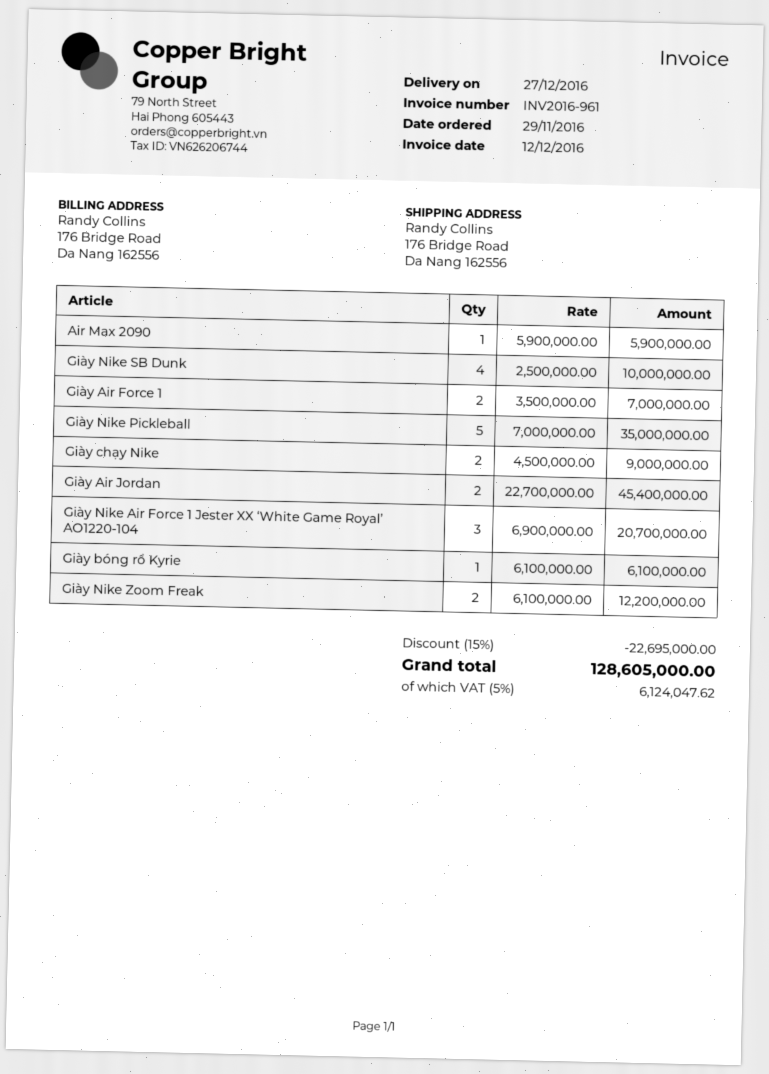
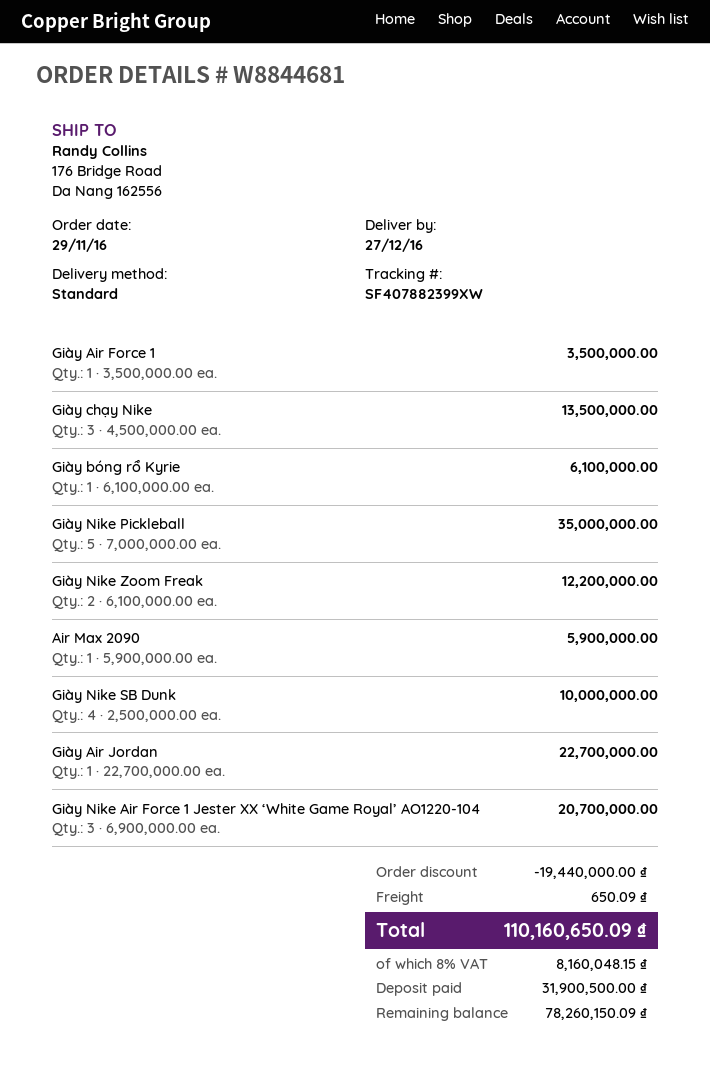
Giày Air Force 1: 2 x 3500000.00 = 7000000.00 -> 1 x 3500000.00 = 3500000.00
Giày chạy Nike: 2 x 4500000.00 = 9000000.00 -> 3 x 4500000.00 = 13500000.00
Giày Air Jordan: 2 x 22700000.00 = 45400000.00 -> 1 x 22700000.00 = 22700000.00
discount: 22695000.00 -> 19440000.00
shipping: none -> 650.09
tax: 5% = 6124047.62 -> 8% = 8160048.15
total: 128605000.00 -> 110160650.09

